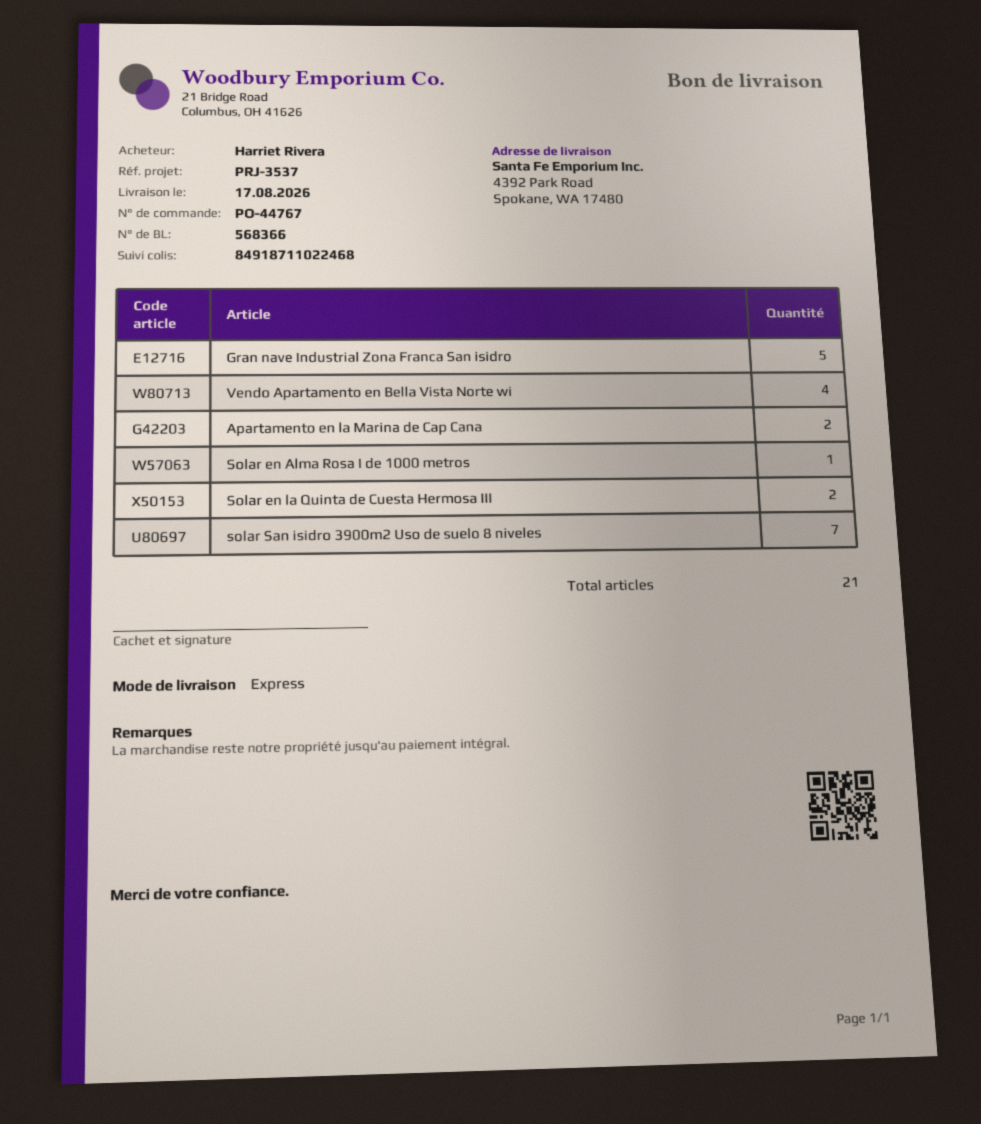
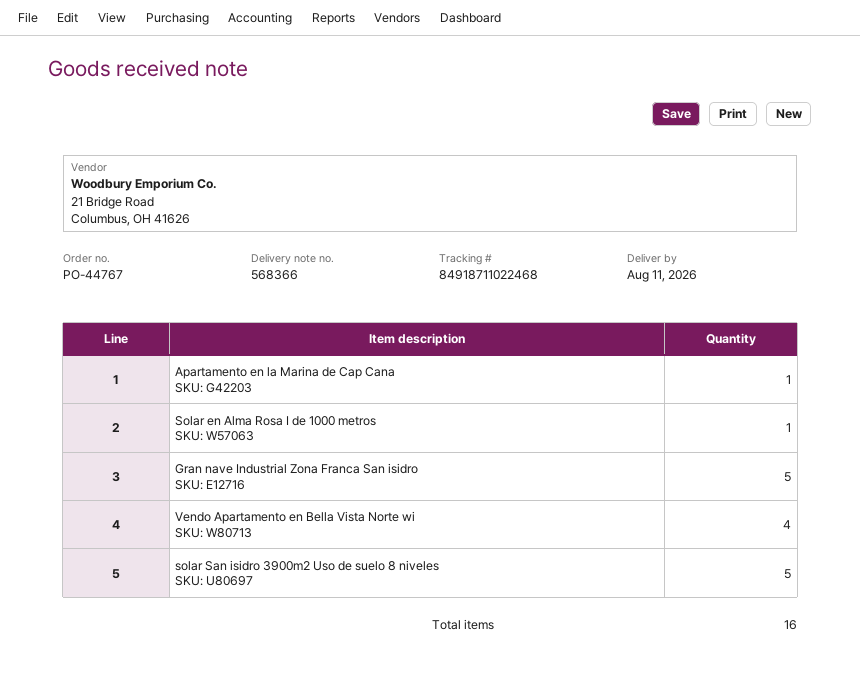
delivery date: 2026-08-17 -> 2026-08-11
Apartamento en la Marina de Cap Cana: 2 -> 1
Solar en la Quinta de Cuesta Hermosa III: 2 -> none
solar San isidro 3900m2 Uso de suelo 8 niveles: 7 -> 5
total quantity: 21 -> 16

